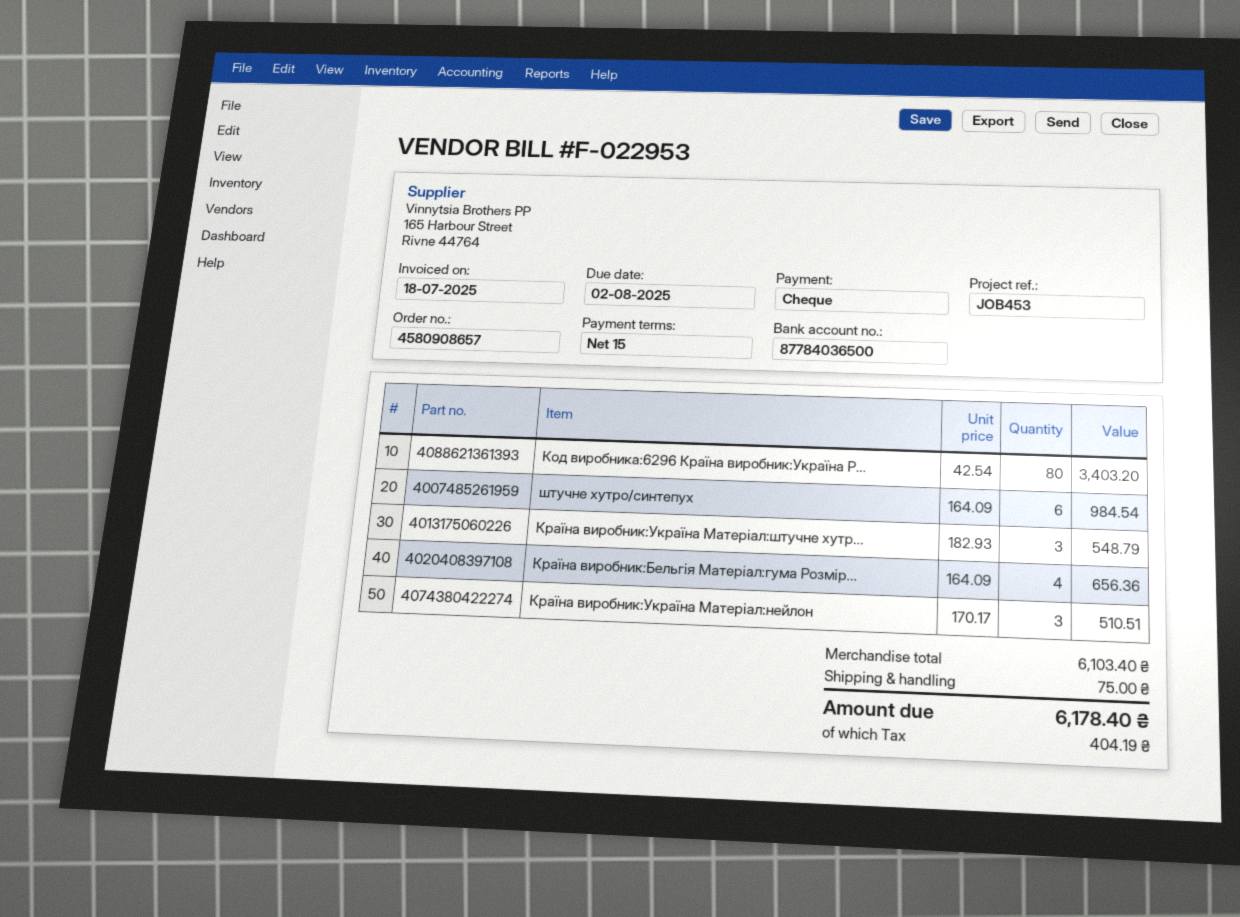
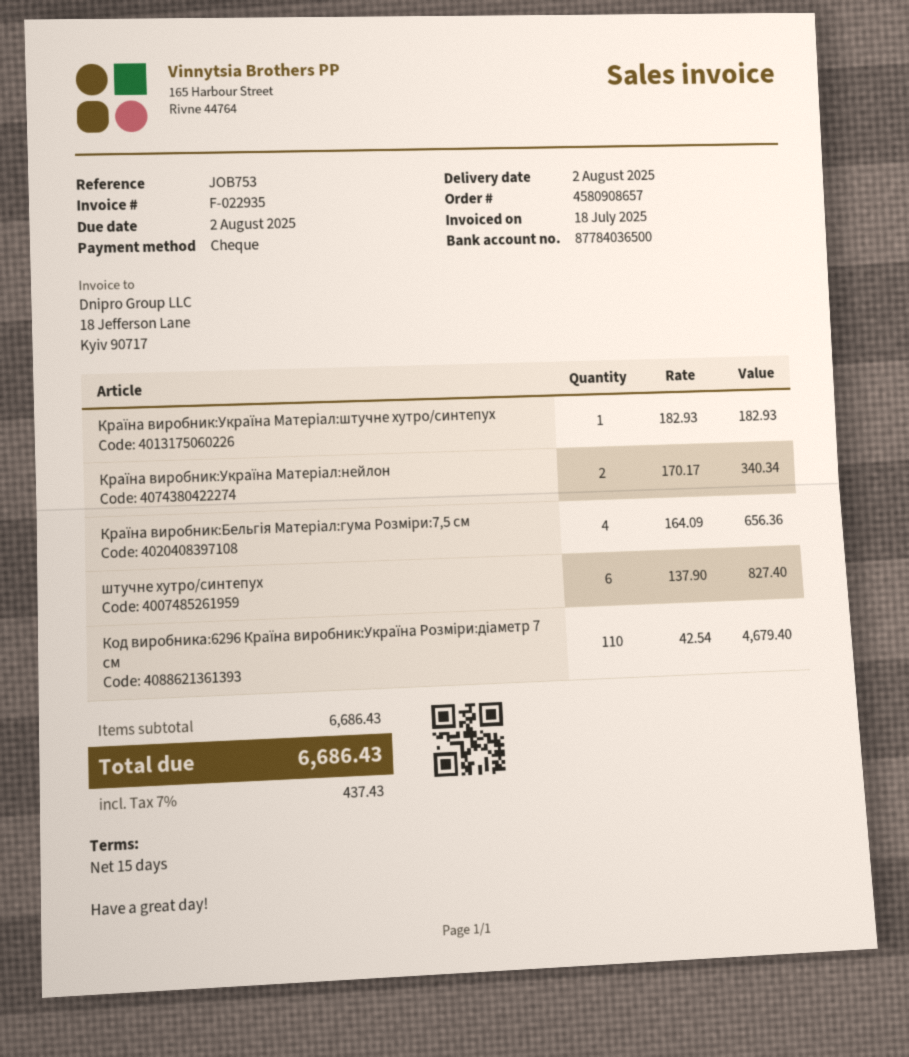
invoice number: F-022953 -> F-022935
reference: JOB453 -> JOB753
Код виробника:6296 Країна виробник:Україна Р...: 80 x 42.54 = 3403.20 -> 110 x 42.54 = 4679.40
штучне хутро/синтепух: 6 x 164.09 = 984.54 -> 6 x 137.90 = 827.40
Країна виробник:Україна Матеріал:штучне хутр...: 3 x 182.93 = 548.79 -> 1 x 182.93 = 182.93
Країна виробник:Україна Матеріал:нейлон: 3 x 170.17 = 510.51 -> 2 x 170.17 = 340.34
subtotal: 6103.40 -> 6686.43
shipping: 75.00 -> none
tax: 404.19 -> 437.43
total: 6178.40 -> 6686.43

